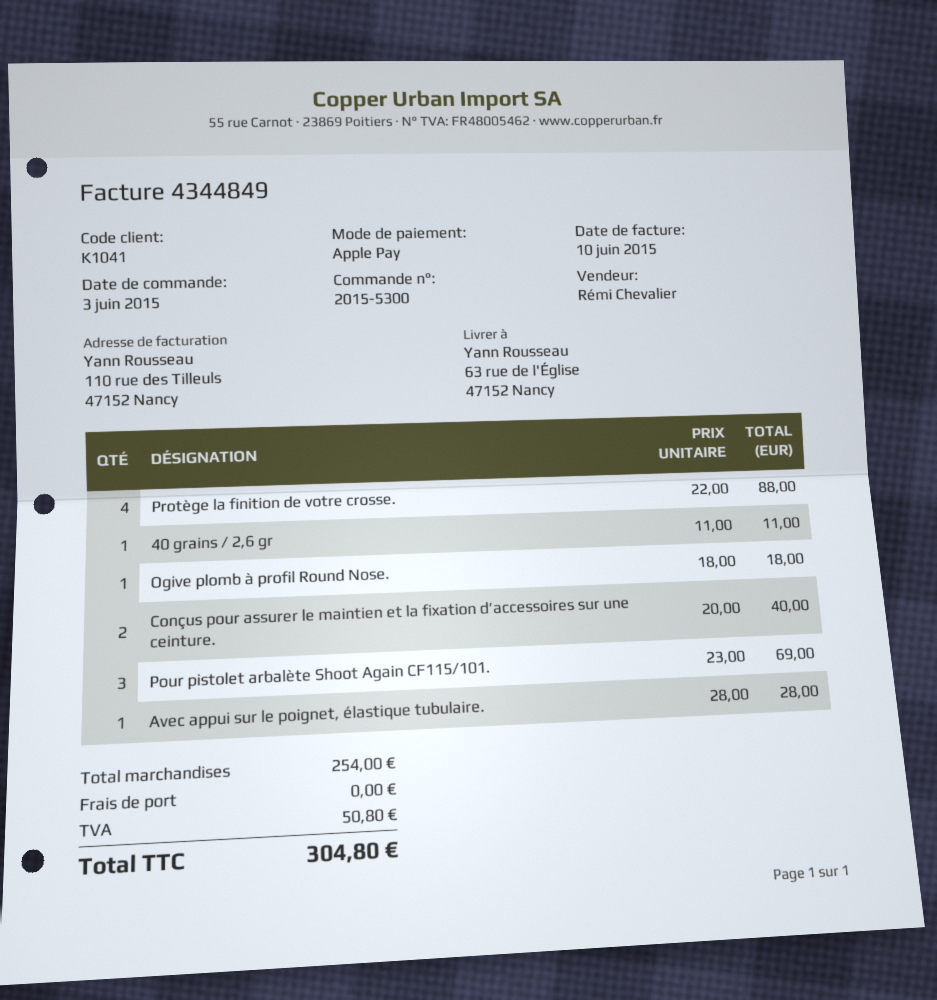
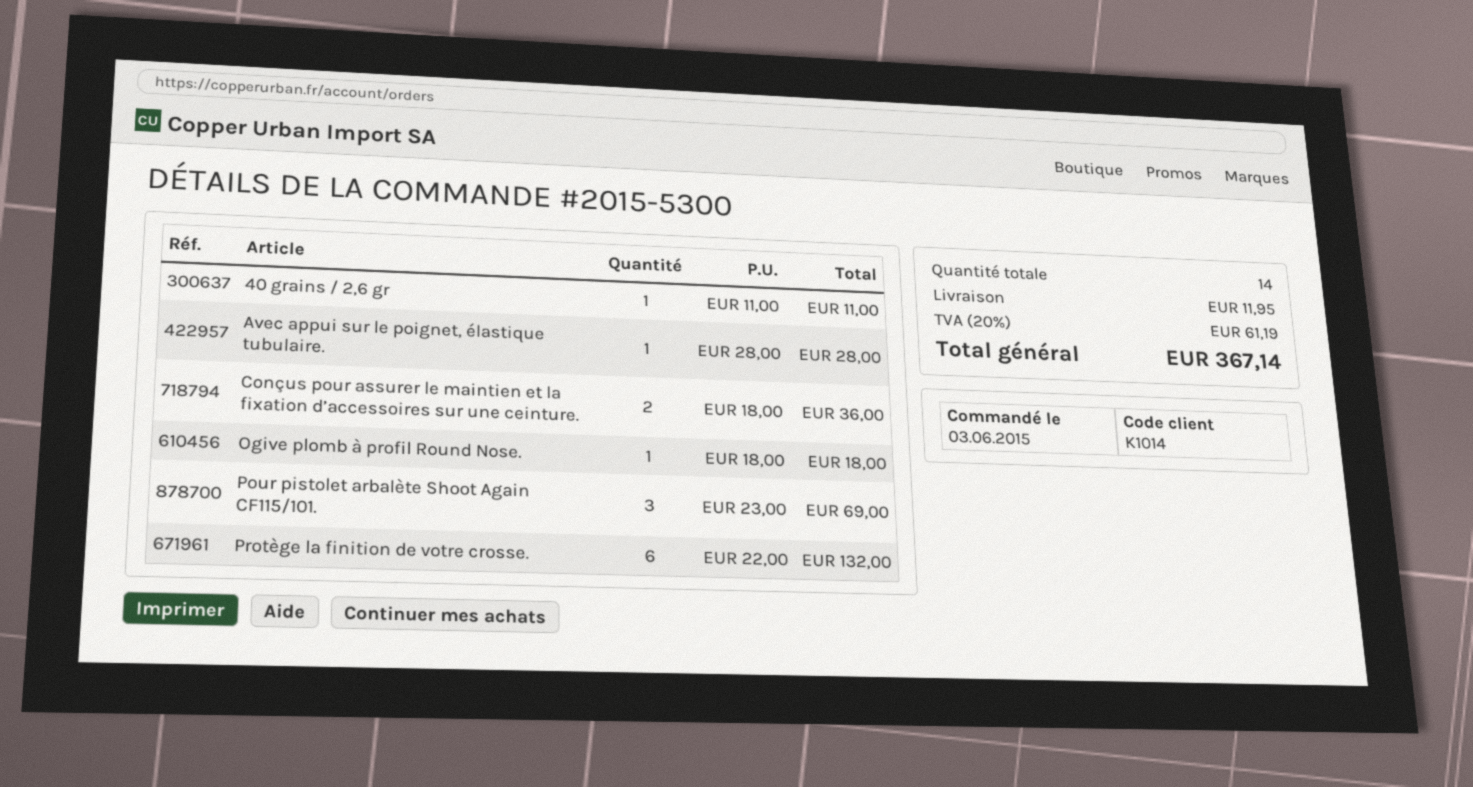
customer number: K1041 -> K1014
Protège la finition de votre crosse.: 4 x 22.00 = 88.00 -> 6 x 22.00 = 132.00
Conçus pour assurer le maintien et la fixation d’accessoires sur une ceinture.: 2 x 20.00 = 40.00 -> 2 x 18.00 = 36.00
shipping: 0.00 -> 11.95
tax: 50.80 -> 61.19
total: 304.80 -> 367.14

